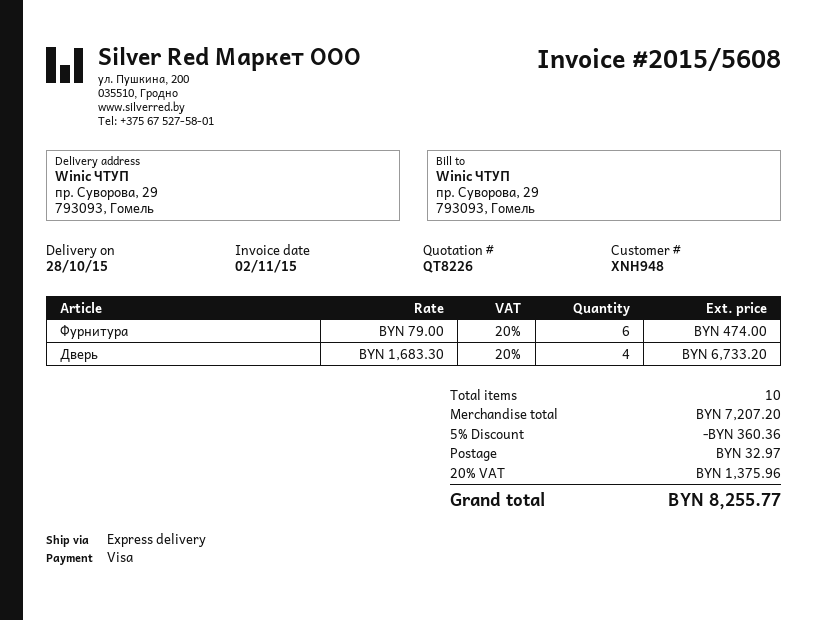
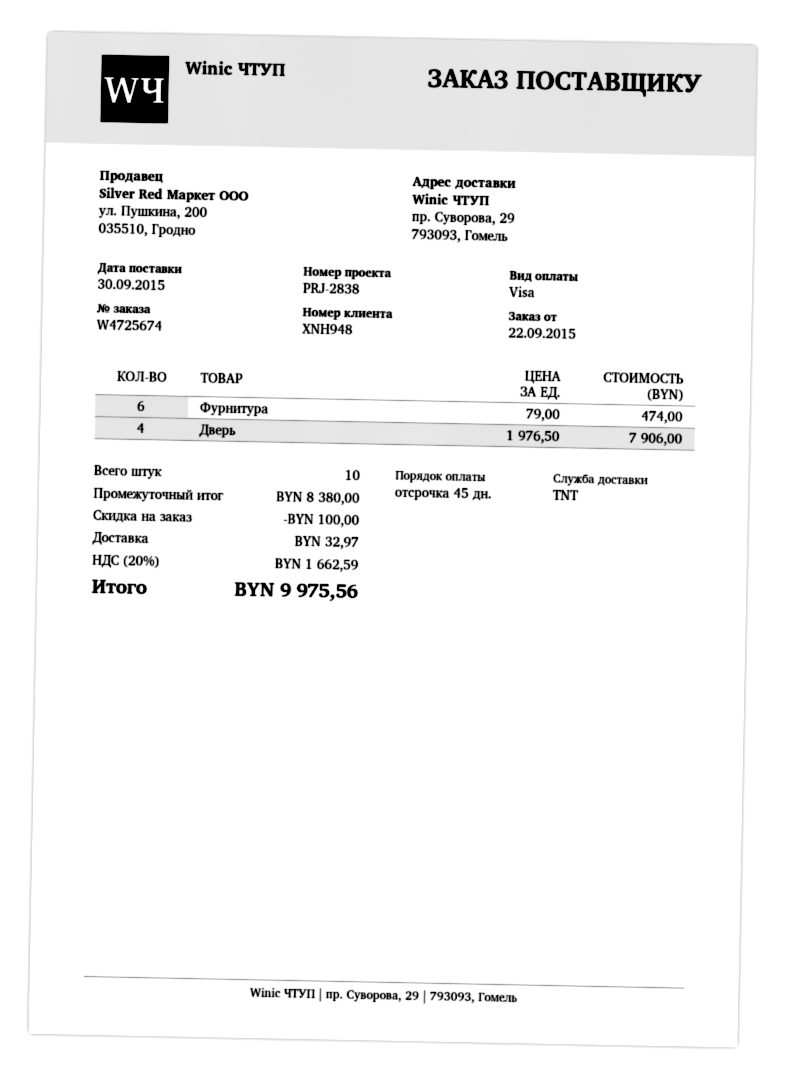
delivery date: 2015-10-28 -> 2015-09-30
shipping method: express -> TNT
Дверь: 4 x 1683.30 = 6733.20 -> 4 x 1976.50 = 7906.00
subtotal: 7207.20 -> 8380.00
discount: 360.36 -> 100.00
tax: 20% = 1375.96 -> 20% = 1662.59
total: 8255.77 -> 9975.56

